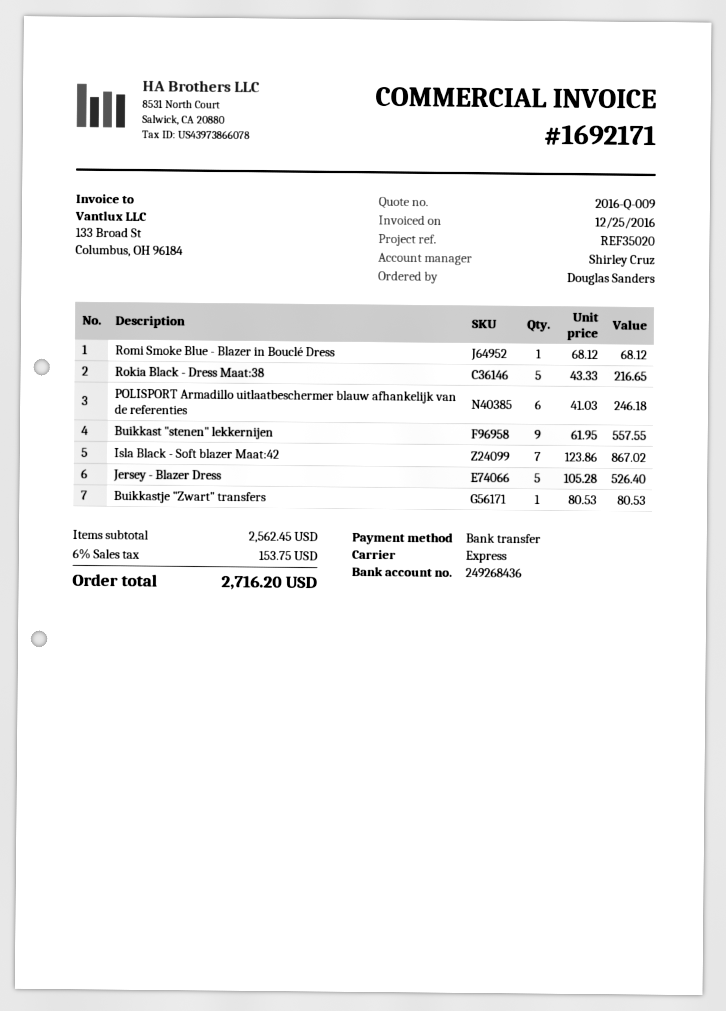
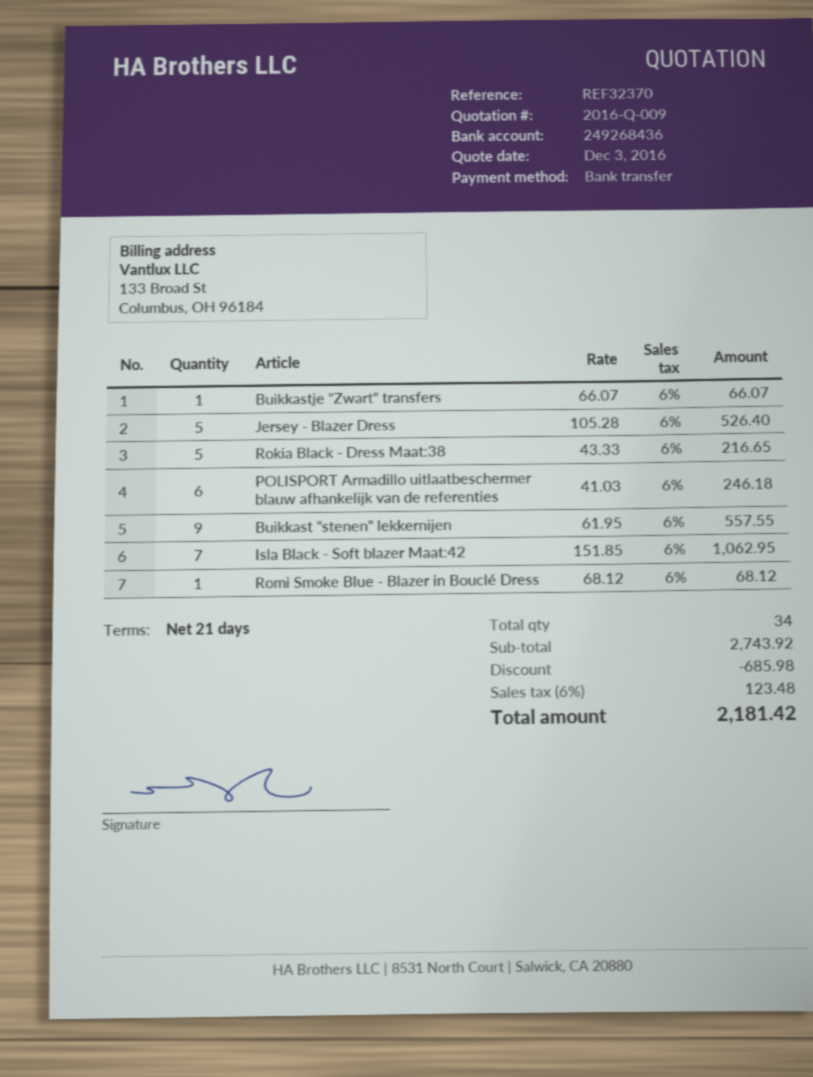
reference: REF35020 -> REF32370
Isla Black - Soft blazer Maat:42: 7 x 123.86 = 867.02 -> 7 x 151.85 = 1062.95
Buikkastje "Zwart" transfers: 1 x 80.53 = 80.53 -> 1 x 66.07 = 66.07
subtotal: 2562.45 -> 2743.92
discount: none -> 685.98
tax: 6% = 153.75 -> 6% = 123.48
total: 2716.20 -> 2181.42

